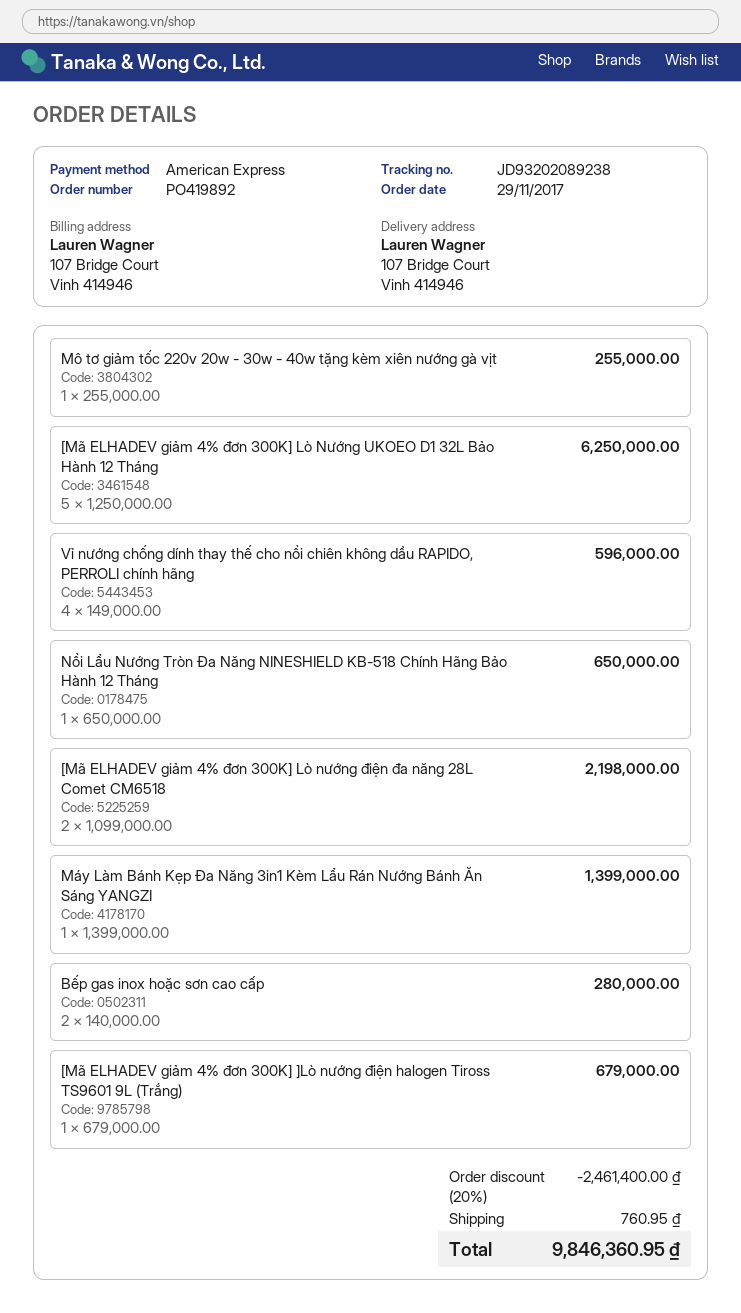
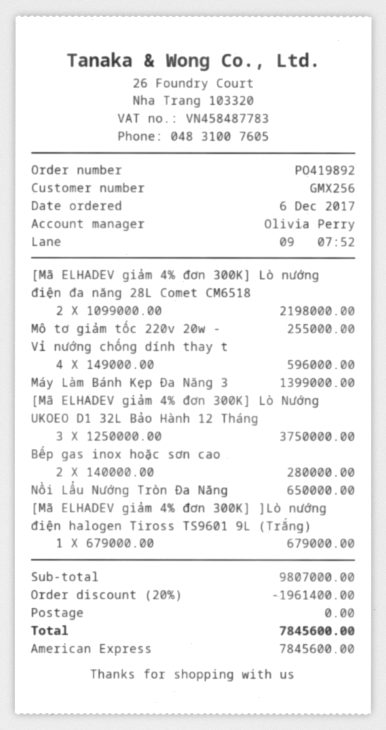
order date: 2017-11-29 -> 2017-12-06
[Mã ELHADEV giảm 4% đơn 300K] Lò Nướng UKOEO D1 32L Bảo Hành 12 Tháng: 5 x 1250000.00 = 6250000.00 -> 3 x 1250000.00 = 3750000.00
discount: 20% = 2461400.00 -> 20% = 1961400.00
shipping: 760.95 -> 0.00
total: 9846360.95 -> 7845600.00

